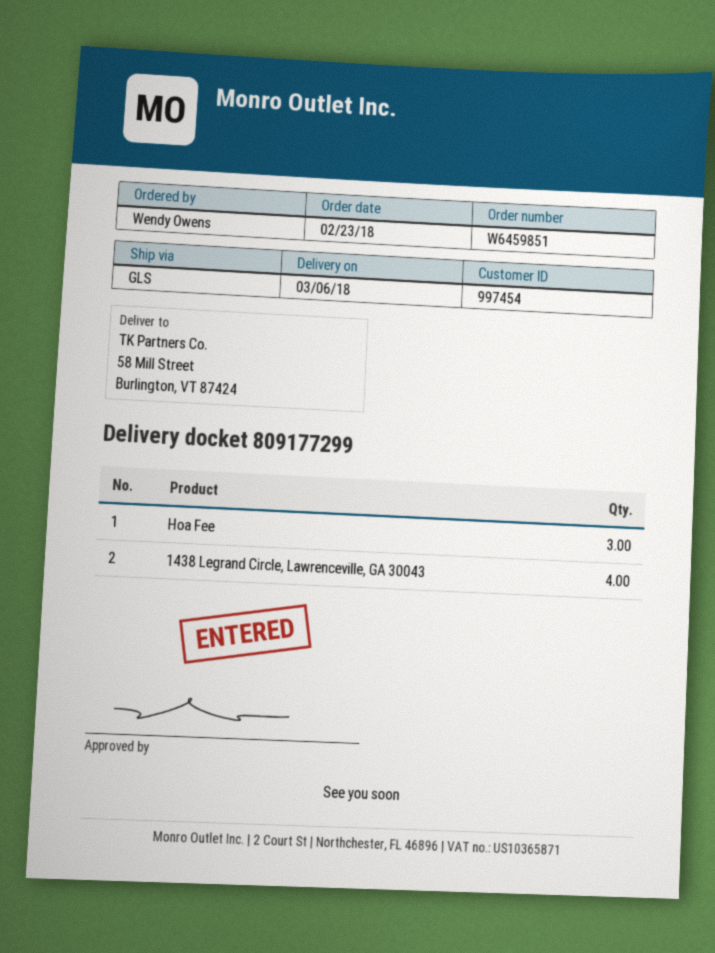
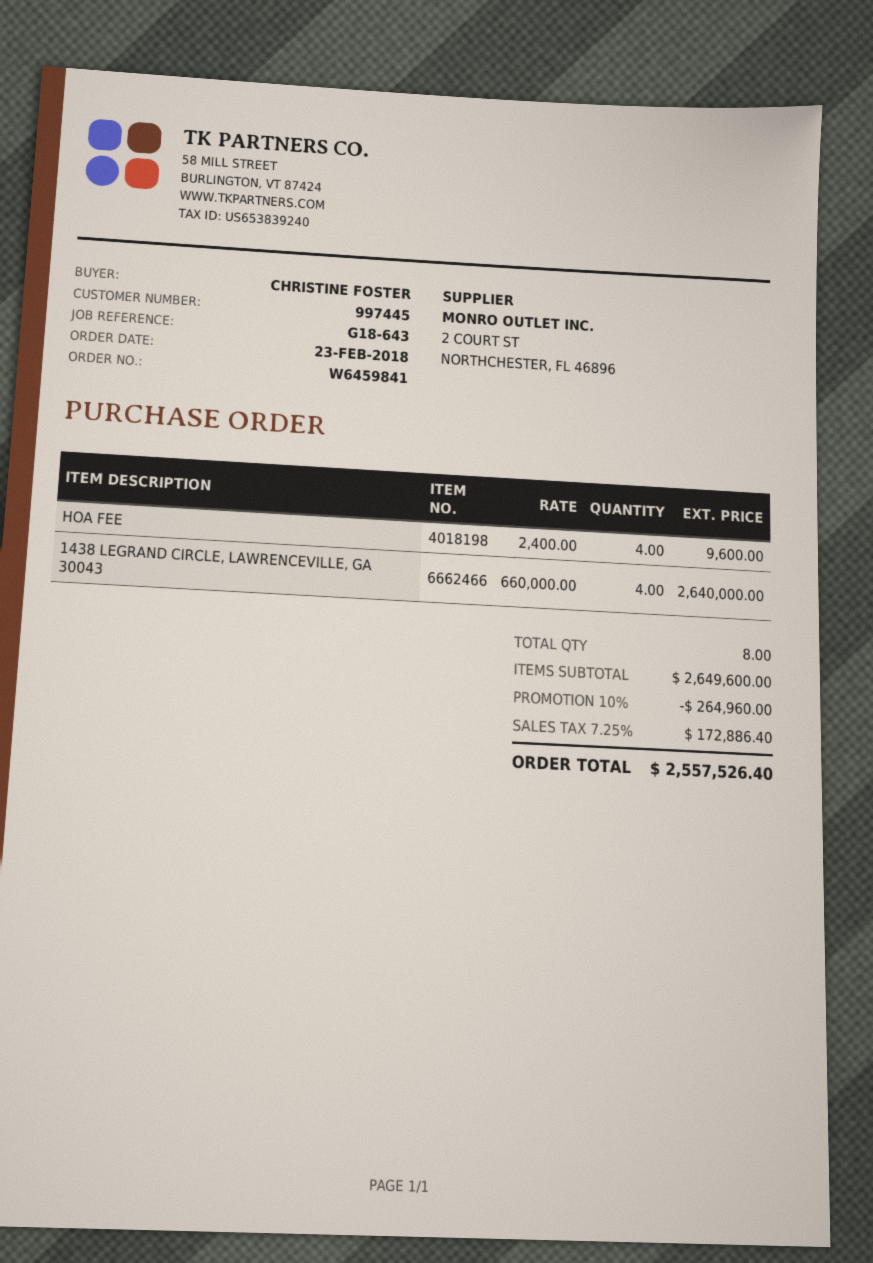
order number: W6459851 -> W6459841
customer number: 997454 -> 997445
ordered by: Wendy Owens -> CHRISTINE FOSTER
Hoa Fee: 3 -> 4

